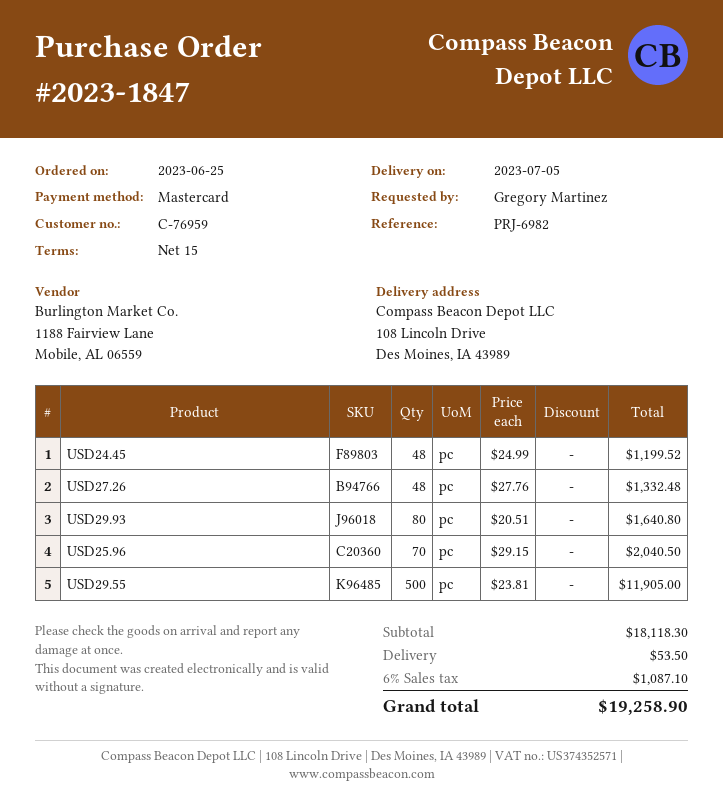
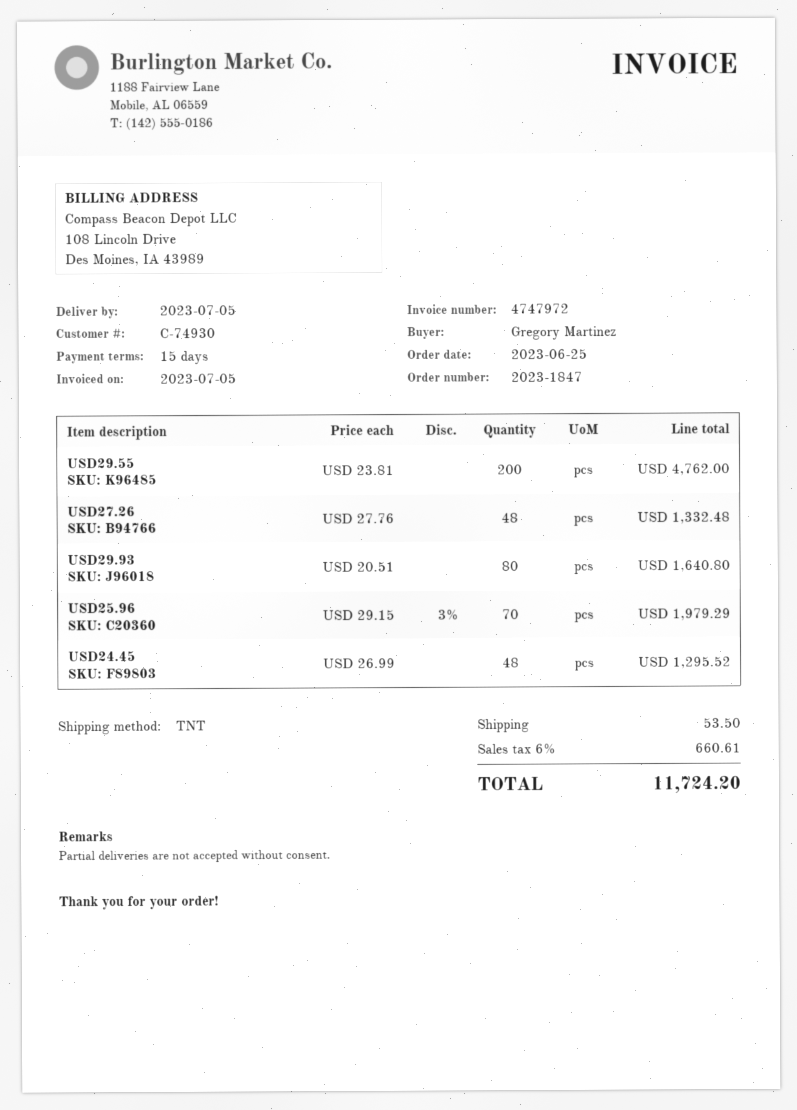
customer number: C-76959 -> C-74930
USD24.45: 48 x 24.99 = 1199.52 -> 48 x 26.99 = 1295.52
USD25.96: 70 x 29.15 = 2040.50 -> 70 x 29.15 - 3% = 1979.29
USD29.55: 500 x 23.81 = 11905.00 -> 200 x 23.81 = 4762.00
tax: 6% = 1087.10 -> 6% = 660.61
total: 19258.90 -> 11724.20

